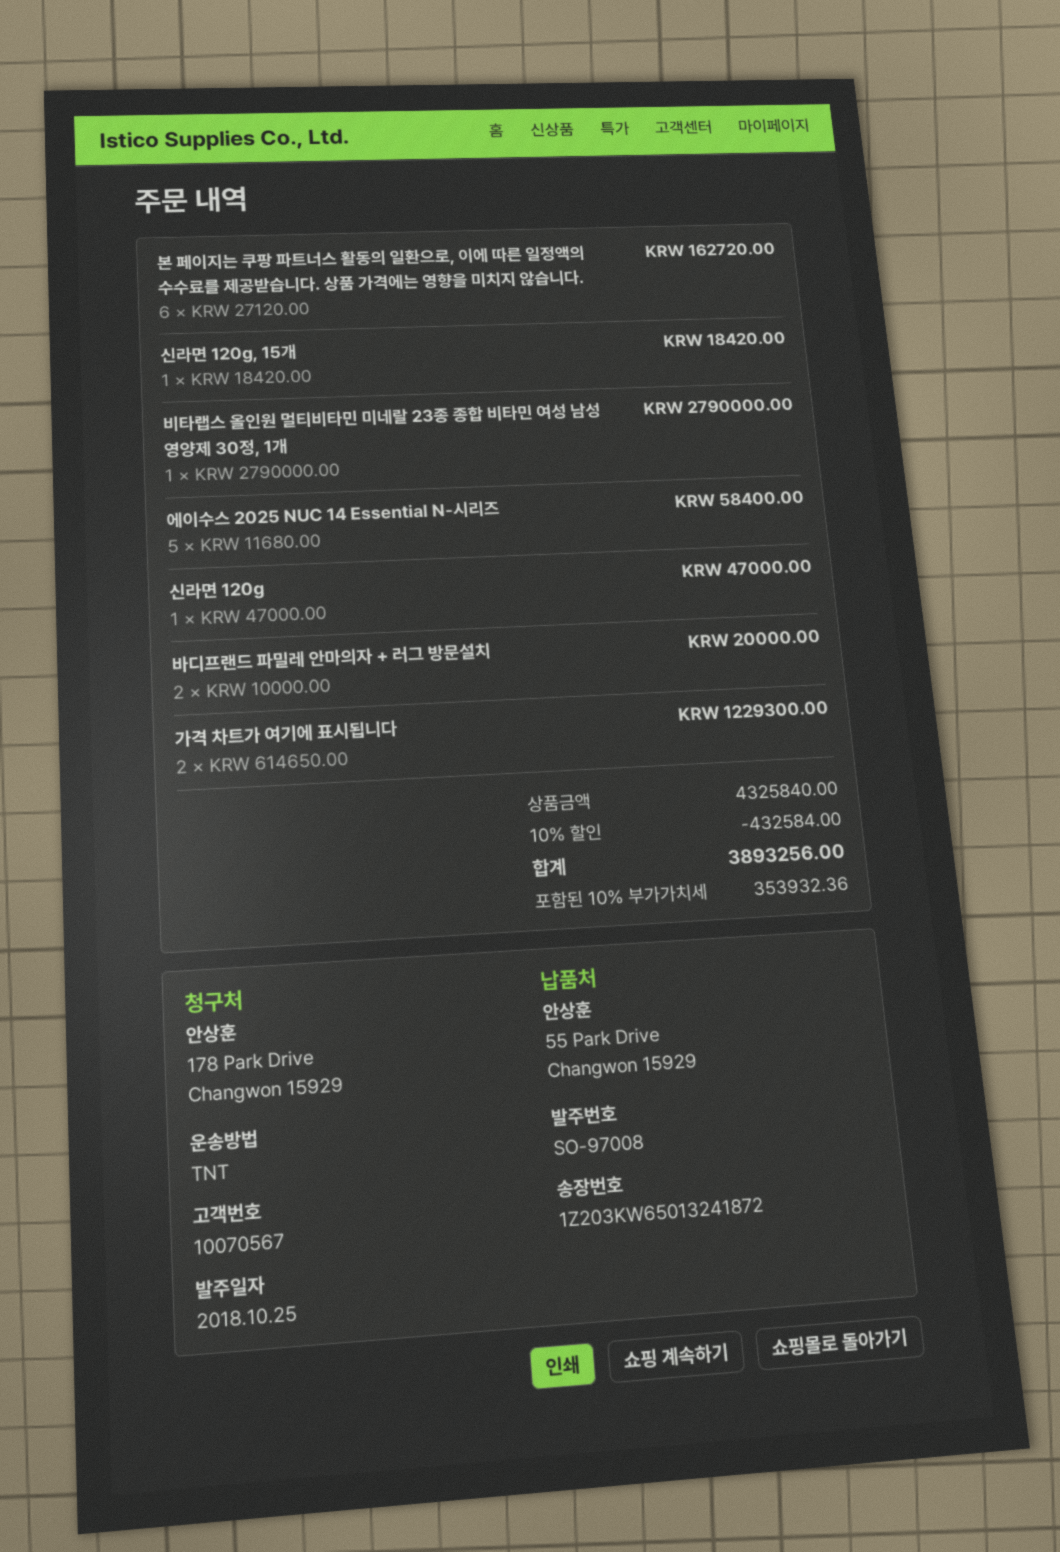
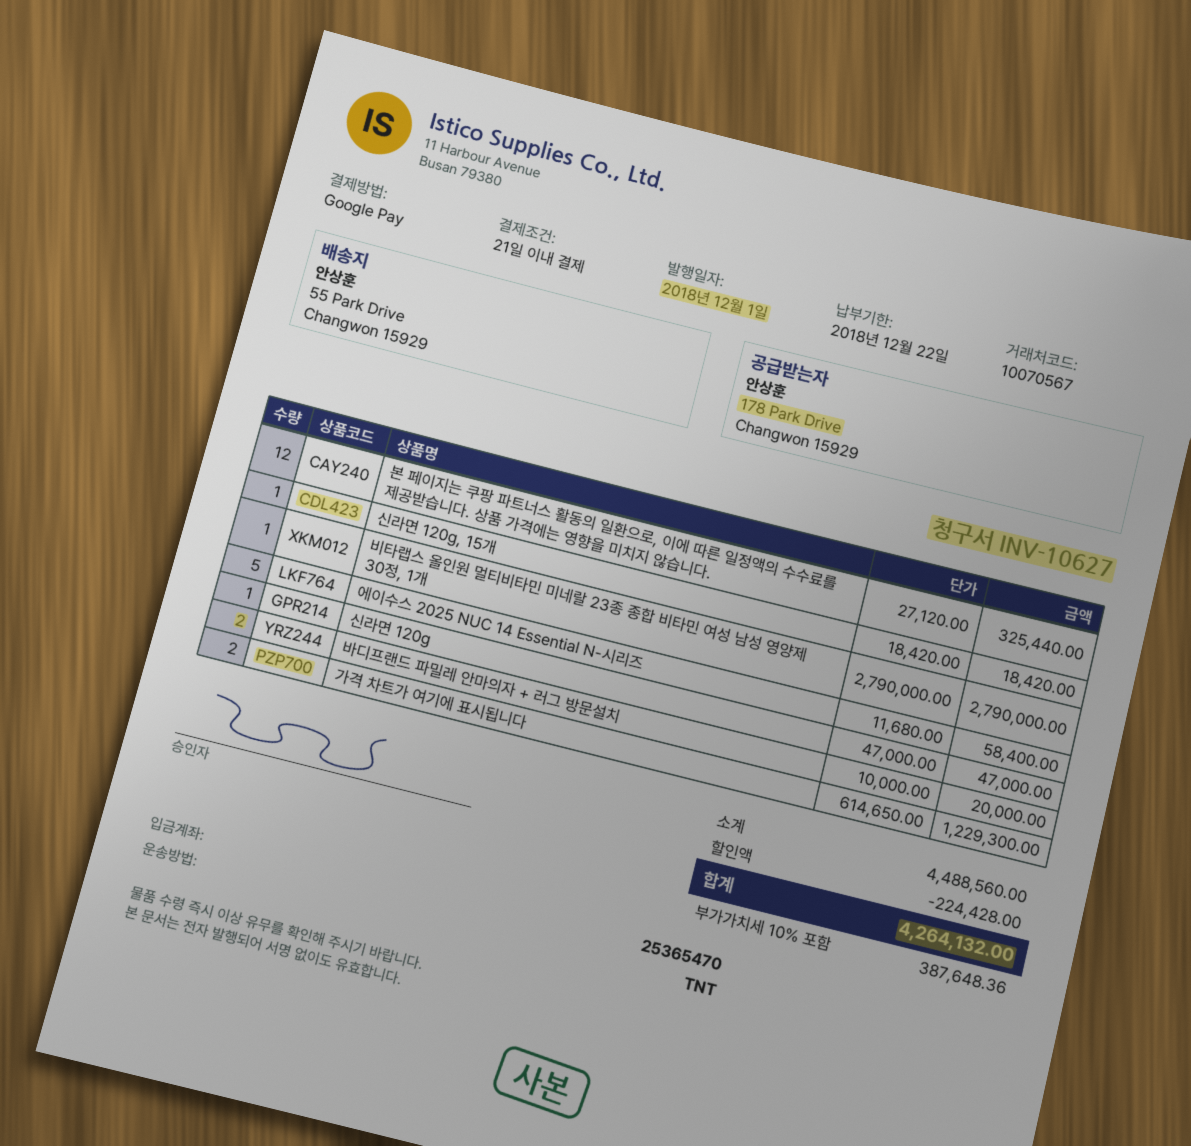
본 페이지는 쿠팡 파트너스 활동의 일환으로, 이에 따른 일정액의 수수료를 제공받습니다. 상품 가격에는 영향을 미치지 않습니다.: 6 x 27120.00 = 162720.00 -> 12 x 27120.00 = 325440.00
subtotal: 4325840.00 -> 4488560.00
discount: 432584.00 -> 224428.00
tax: 10% = 353932.36 -> 10% = 387648.36
total: 3893256.00 -> 4264132.00

